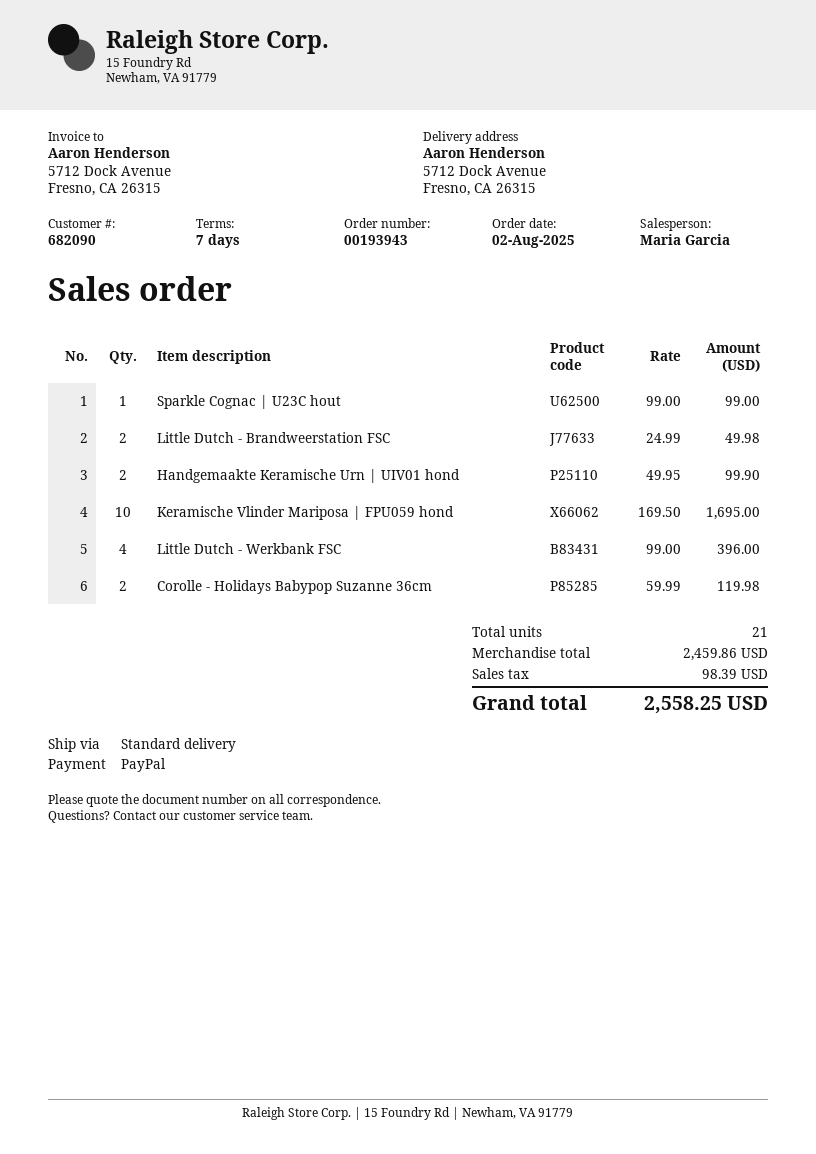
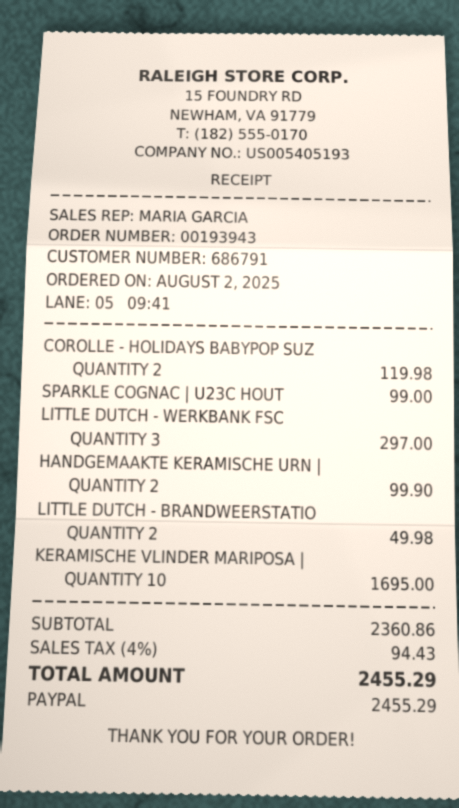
customer number: 682090 -> 686791
Little Dutch - Werkbank FSC: 4 for 396.00 -> 3 for 297.00
subtotal: 2459.86 -> 2360.86
tax: 98.39 -> 94.43
total: 2558.25 -> 2455.29

